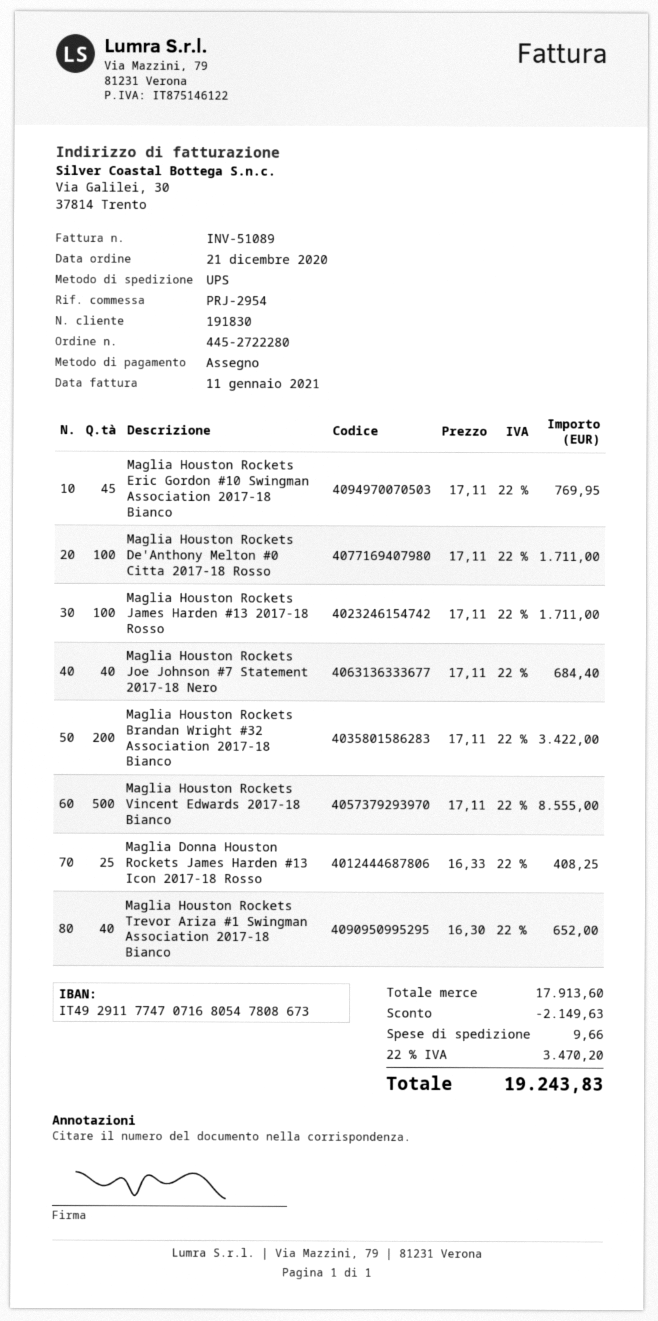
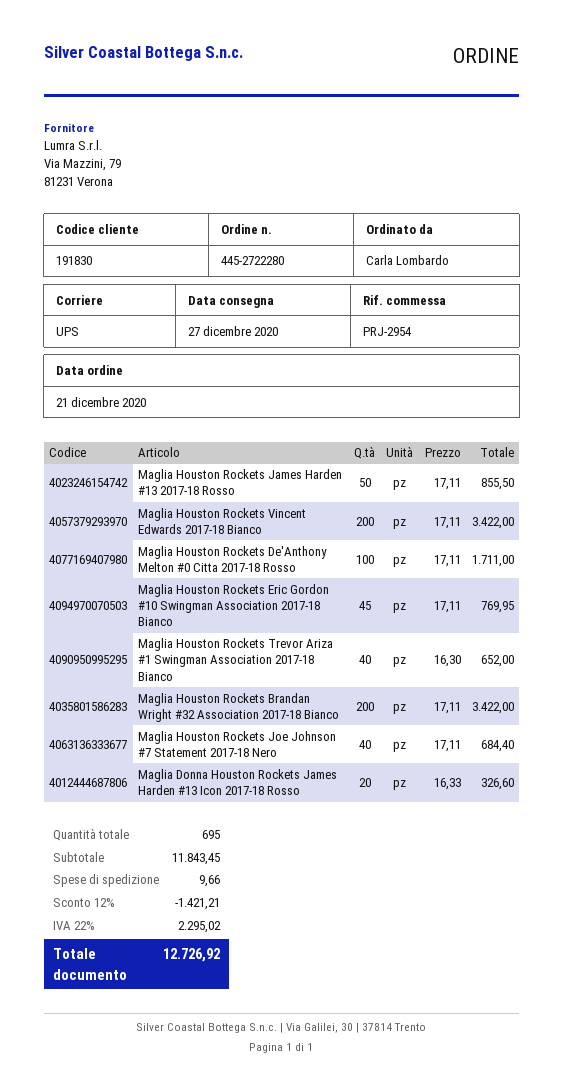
Maglia Houston Rockets James Harden #13 2017-18 Rosso: 100 x 17.11 = 1711.00 -> 50 x 17.11 = 855.50
Maglia Houston Rockets Vincent Edwards 2017-18 Bianco: 500 x 17.11 = 8555.00 -> 200 x 17.11 = 3422.00
Maglia Donna Houston Rockets James Harden #13 Icon 2017-18 Rosso: 25 x 16.33 = 408.25 -> 20 x 16.33 = 326.60
subtotal: 17913.60 -> 11843.45
discount: 2149.63 -> 1421.21
tax: 22% = 3470.20 -> 22% = 2295.02
total: 19243.83 -> 12726.92

